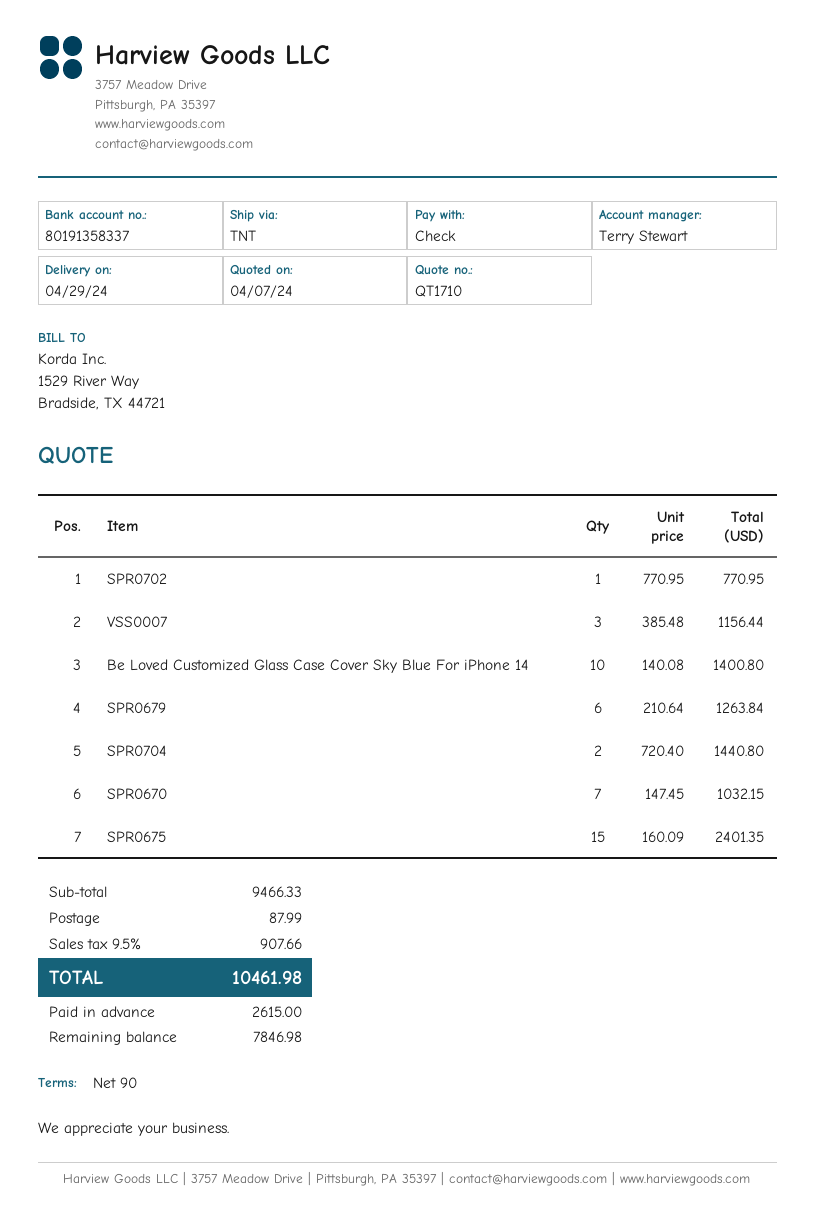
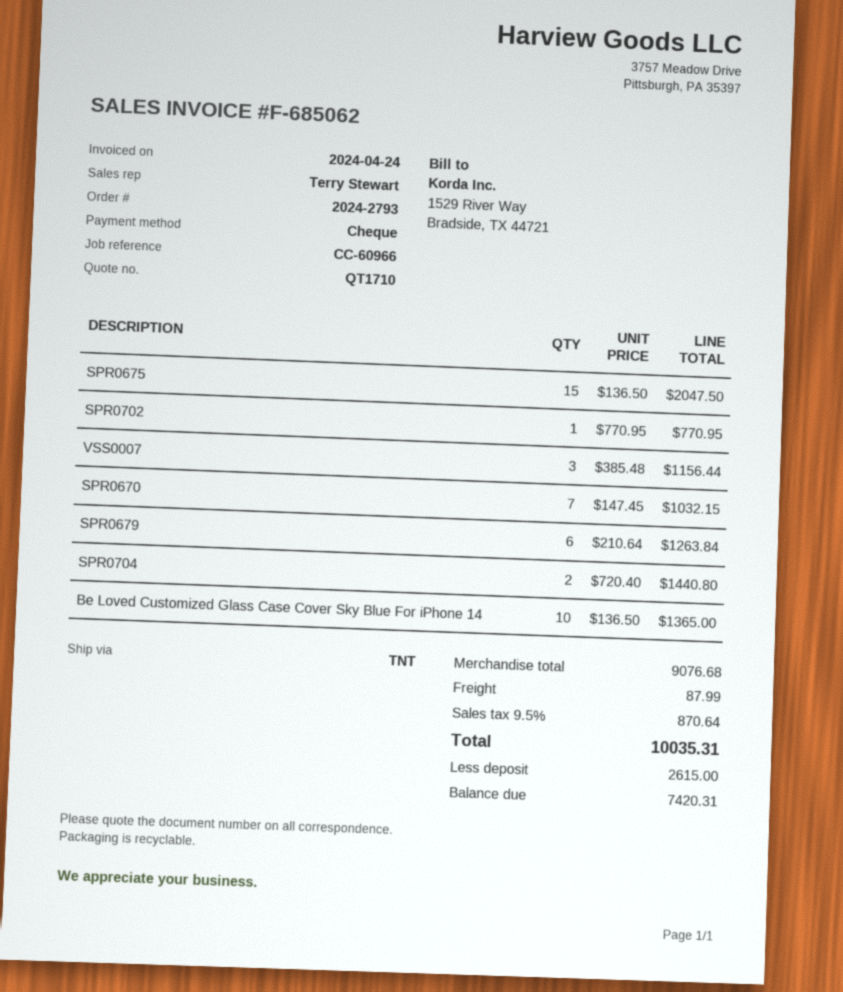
Be Loved Customized Glass Case Cover Sky Blue For iPhone 14: 10 x 140.08 = 1400.80 -> 10 x 136.50 = 1365.00
SPR0675: 15 x 160.09 = 2401.35 -> 15 x 136.50 = 2047.50
subtotal: 9466.33 -> 9076.68
tax: 9.5% = 907.66 -> 9.5% = 870.64
total: 10461.98 -> 10035.31
balance: 7846.98 -> 7420.31

